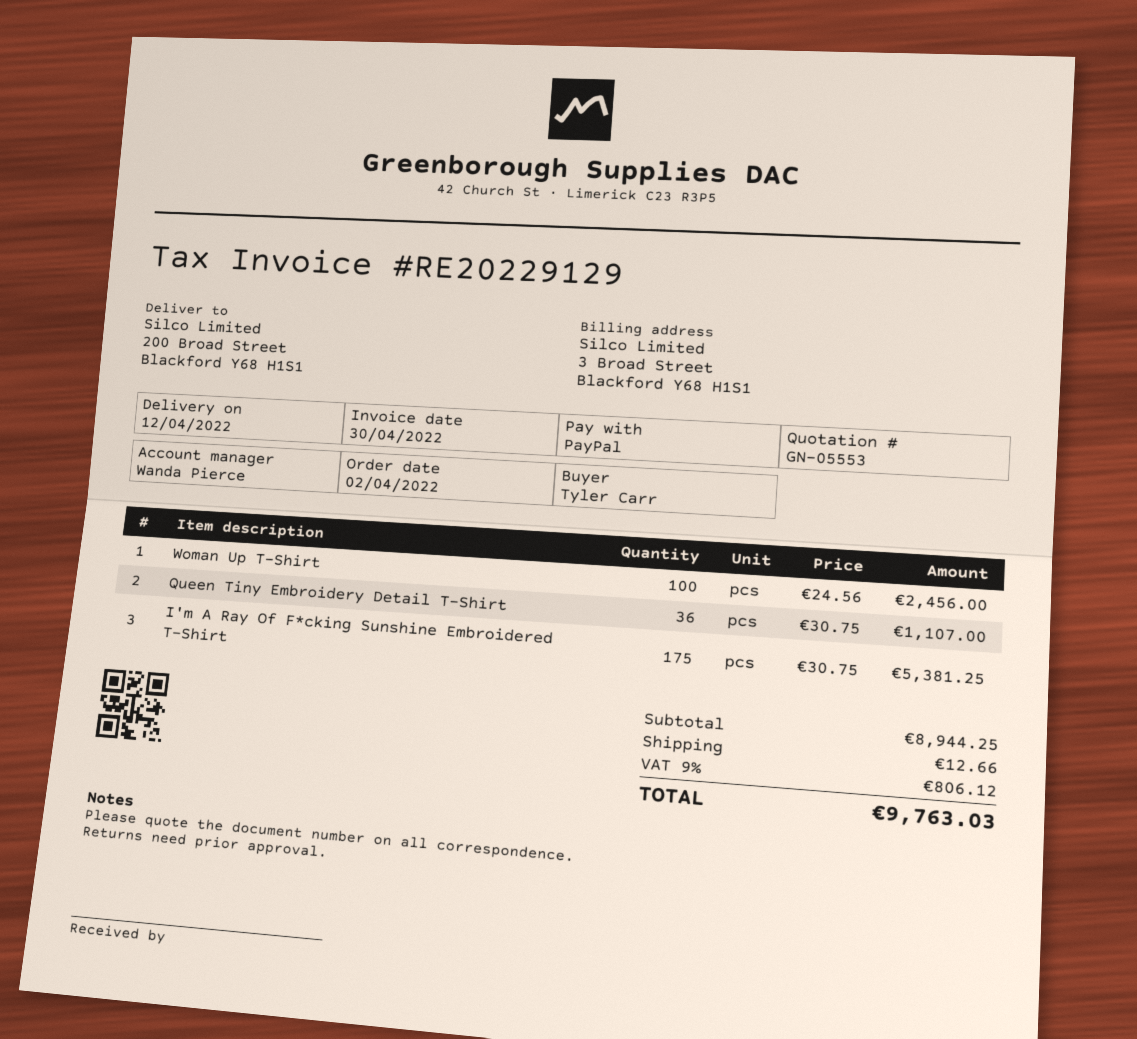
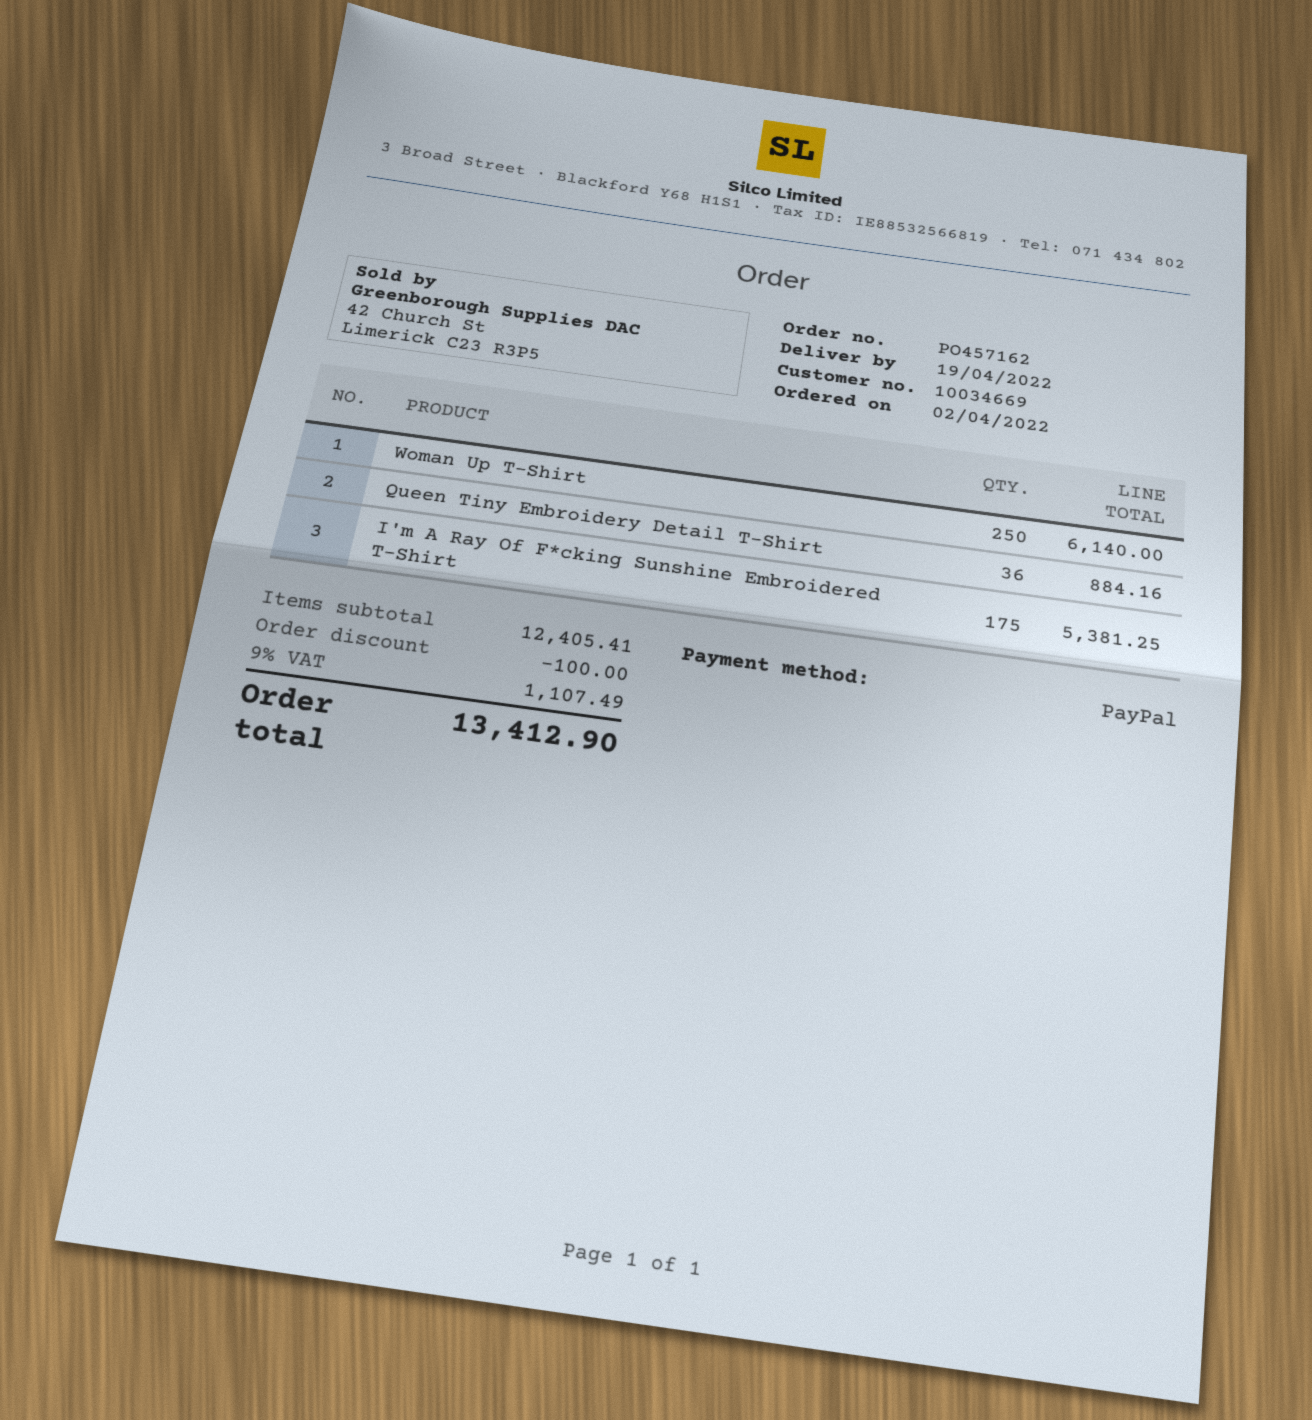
delivery date: 2022-04-12 -> 2022-04-19
Woman Up T-Shirt: 100 for 2456.00 -> 250 for 6140.00
Queen Tiny Embroidery Detail T-Shirt: 36 for 1107.00 -> 36 for 884.16
subtotal: 8944.25 -> 12405.41
discount: none -> 100.00
shipping: 12.66 -> none
tax: 9% = 806.12 -> 9% = 1107.49
total: 9763.03 -> 13412.90

